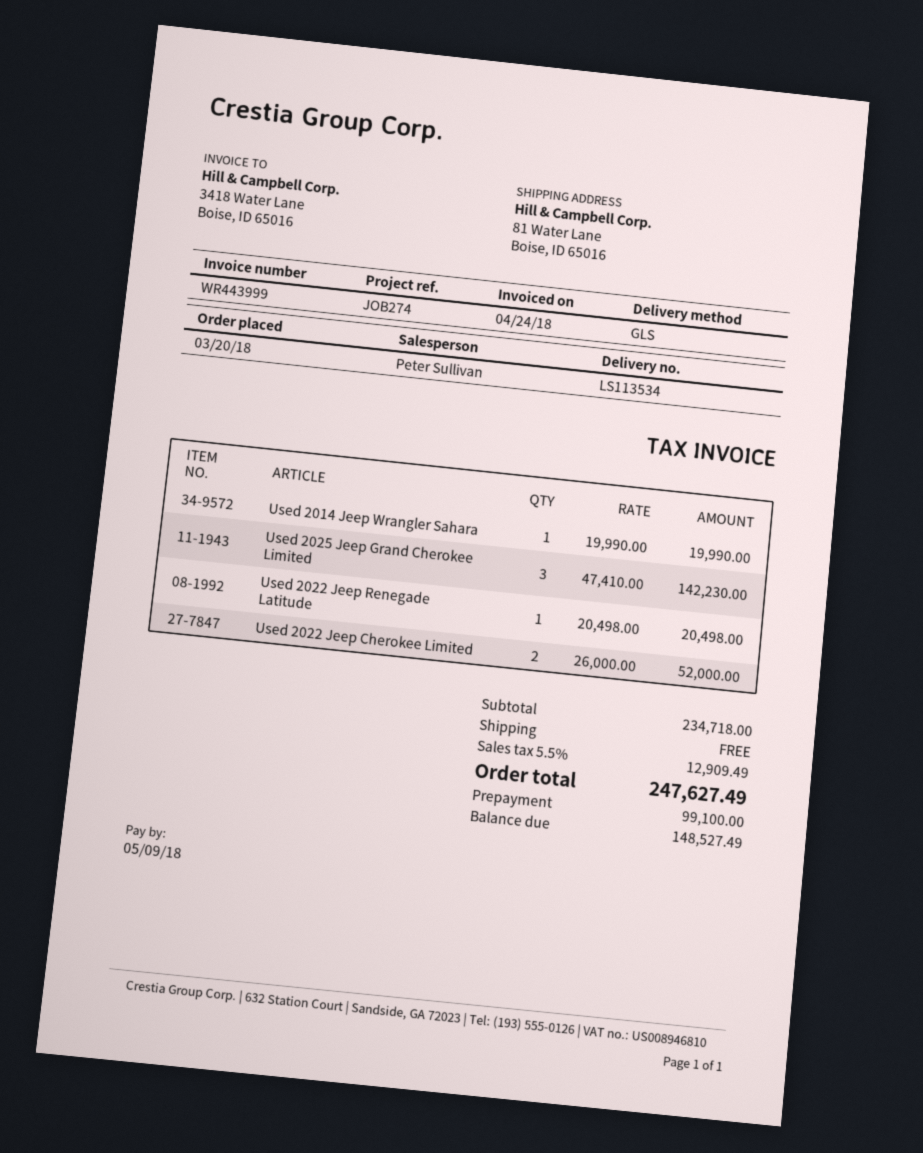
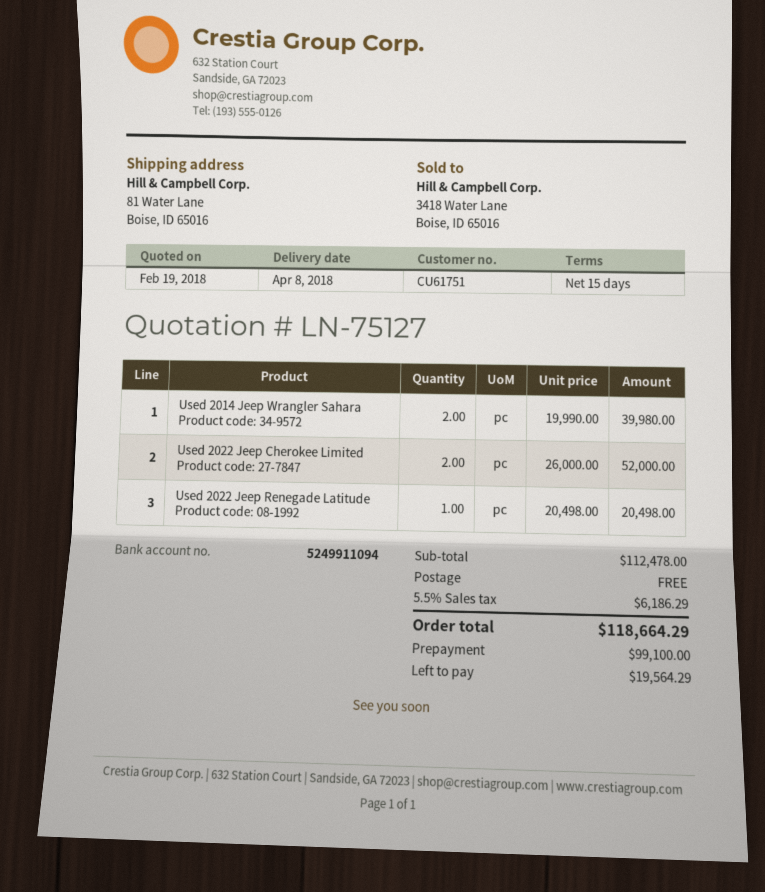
Used 2014 Jeep Wrangler Sahara: 1 x 19990.00 = 19990.00 -> 2 x 19990.00 = 39980.00
Used 2025 Jeep Grand Cherokee Limited: 3 x 47410.00 = 142230.00 -> none
subtotal: 234718.00 -> 112478.00
tax: 5.5% = 12909.49 -> 5.5% = 6186.29
total: 247627.49 -> 118664.29
balance: 148527.49 -> 19564.29

